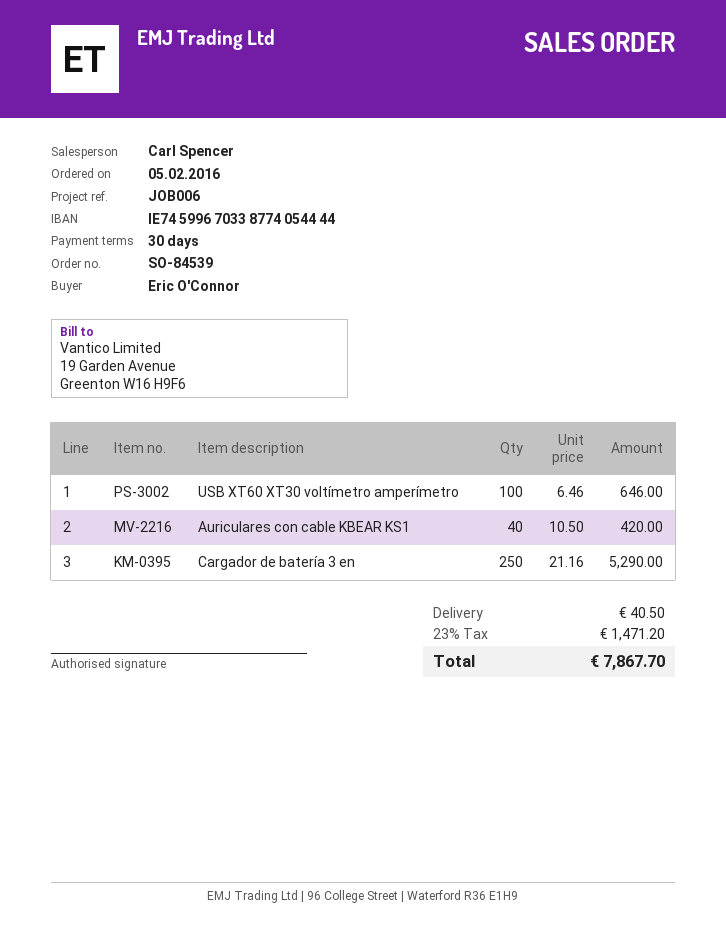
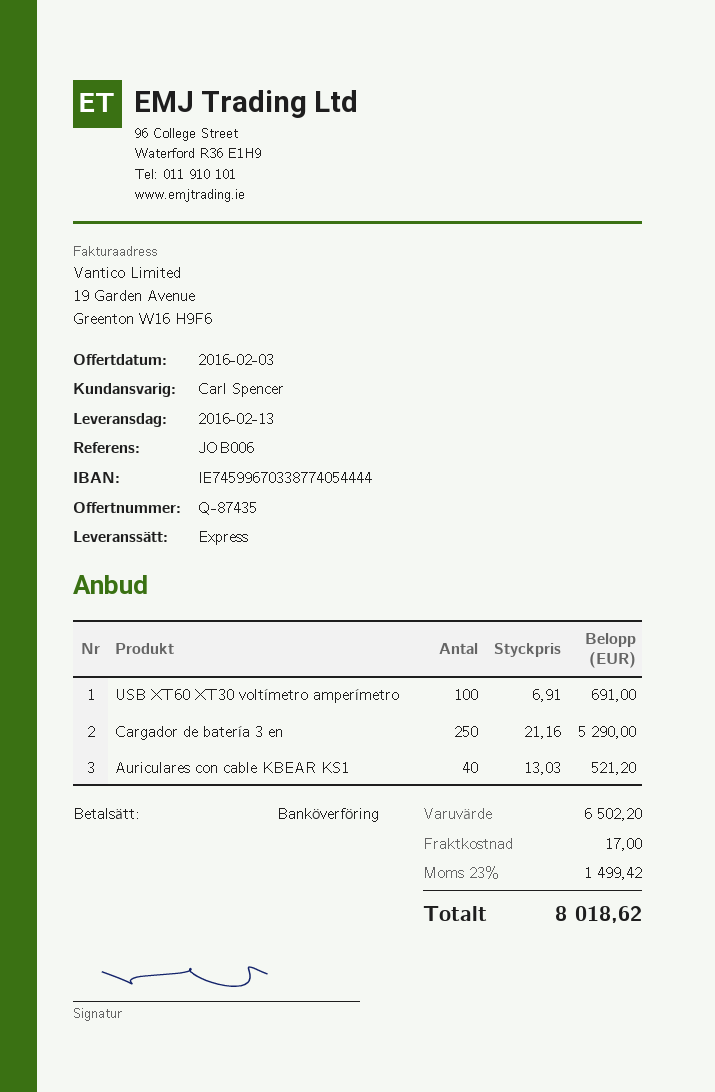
USB XT60 XT30 voltímetro amperímetro: 100 x 6.46 = 646.00 -> 100 x 6.91 = 691.00
Auriculares con cable KBEAR KS1: 40 x 10.50 = 420.00 -> 40 x 13.03 = 521.20
shipping: 40.50 -> 17.00
tax: 23% = 1471.20 -> 23% = 1499.42
total: 7867.70 -> 8018.62

